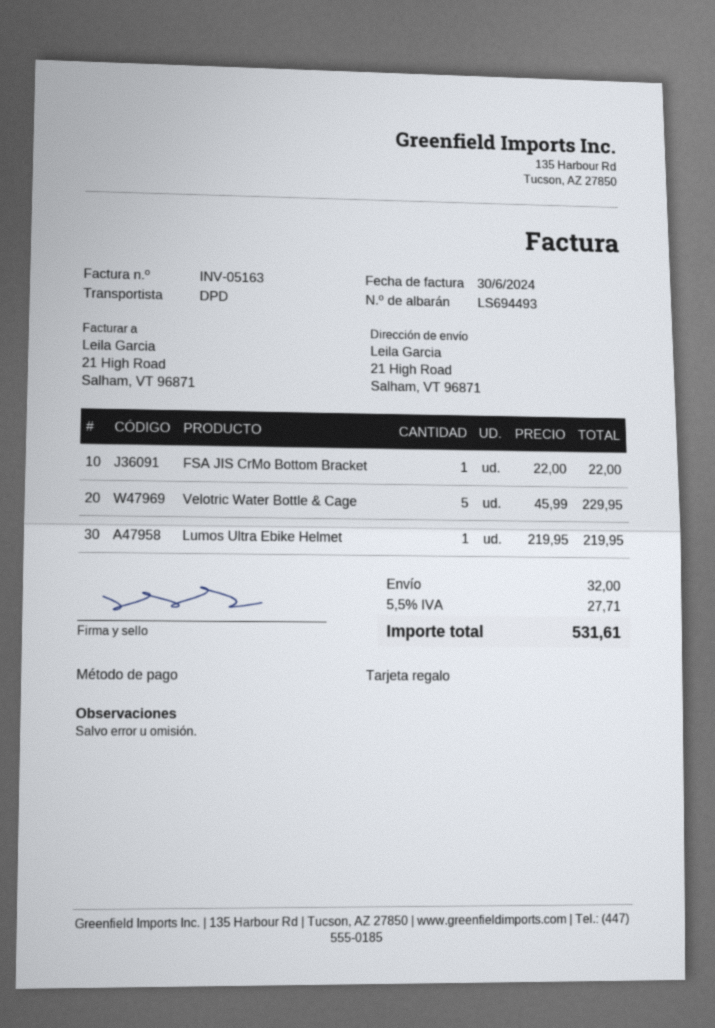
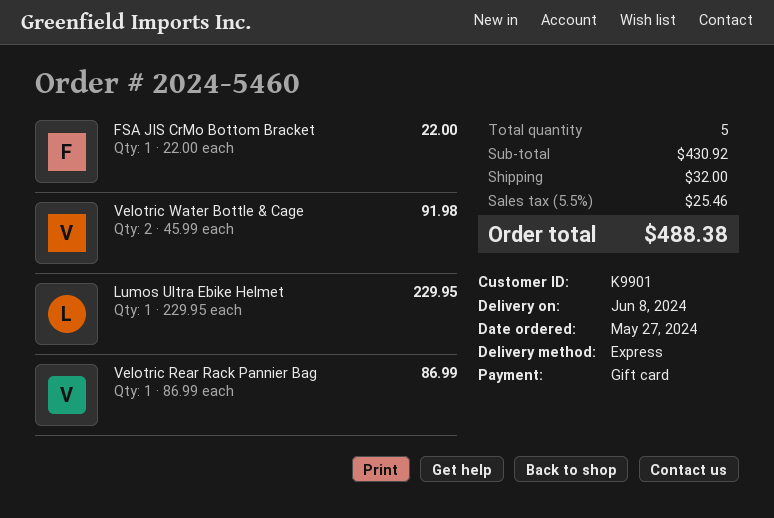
shipping method: DPD -> express
Velotric Water Bottle & Cage: 5 x 45.99 = 229.95 -> 2 x 45.99 = 91.98
Lumos Ultra Ebike Helmet: 1 x 219.95 = 219.95 -> 1 x 229.95 = 229.95
Velotric Rear Rack Pannier Bag: none -> 1 x 86.99 = 86.99
tax: 5.5% = 27.71 -> 5.5% = 25.46
total: 531.61 -> 488.38

